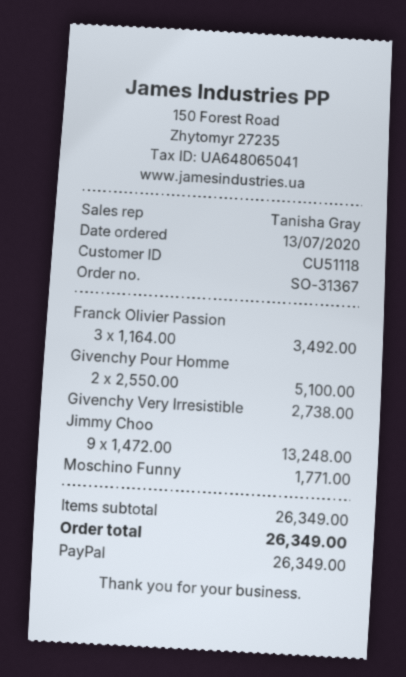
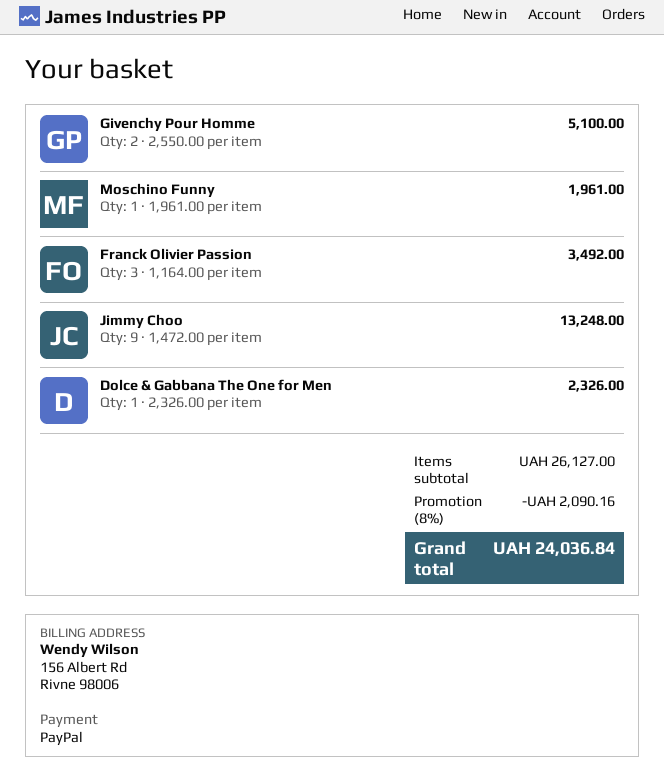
Givenchy Very Irresistible: 1 x 2738.00 = 2738.00 -> none
Moschino Funny: 1 x 1771.00 = 1771.00 -> 1 x 1961.00 = 1961.00
Dolce & Gabbana The One for Men: none -> 1 x 2326.00 = 2326.00
subtotal: 26349.00 -> 26127.00
discount: none -> 8% = 2090.16
total: 26349.00 -> 24036.84

